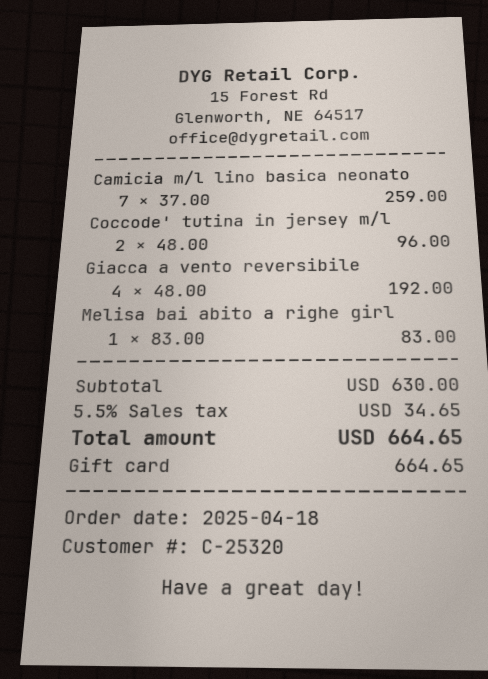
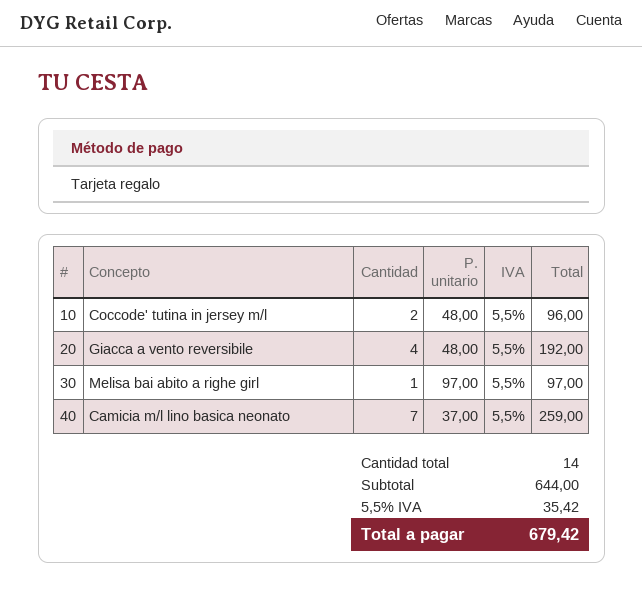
Melisa bai abito a righe girl: 1 x 83.00 = 83.00 -> 1 x 97.00 = 97.00
subtotal: 630.00 -> 644.00
tax: 5.5% = 34.65 -> 5.5% = 35.42
total: 664.65 -> 679.42

